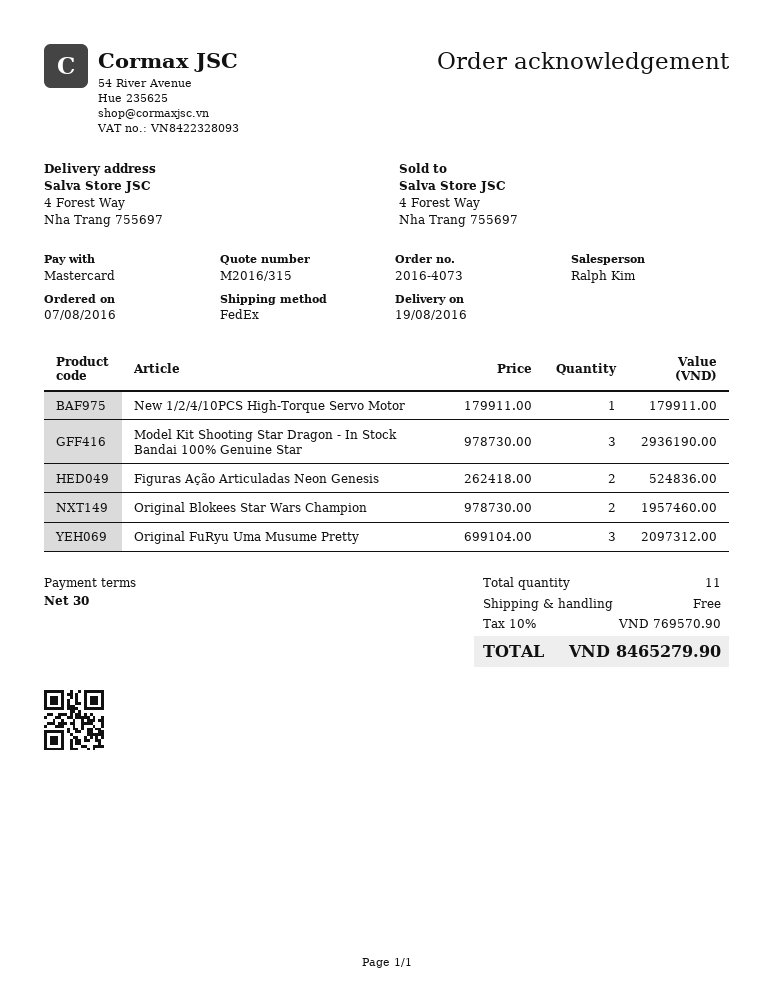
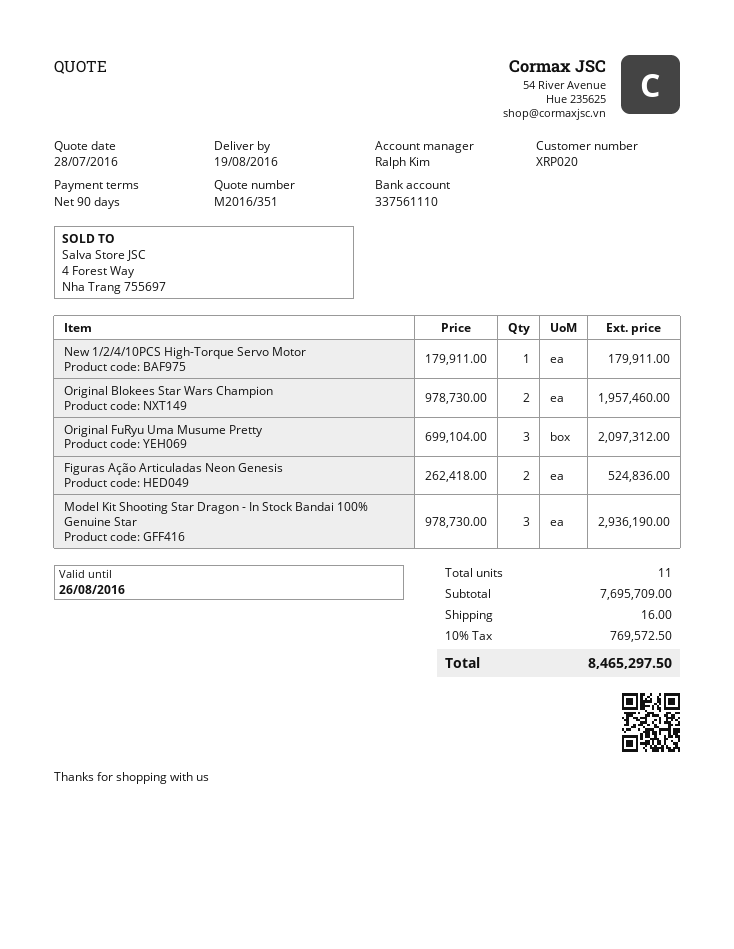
quote number: M2016/315 -> M2016/351
payment terms: 30 days -> 90 days
shipping: 0.00 -> 16.00
tax: 10% = 769570.90 -> 10% = 769572.50
total: 8465279.90 -> 8465297.50

